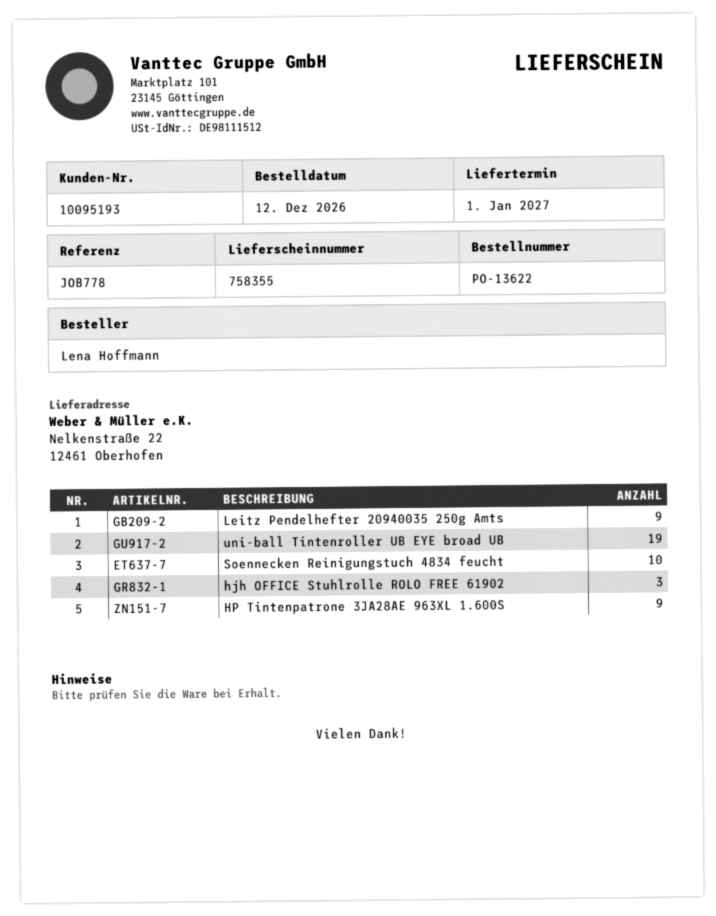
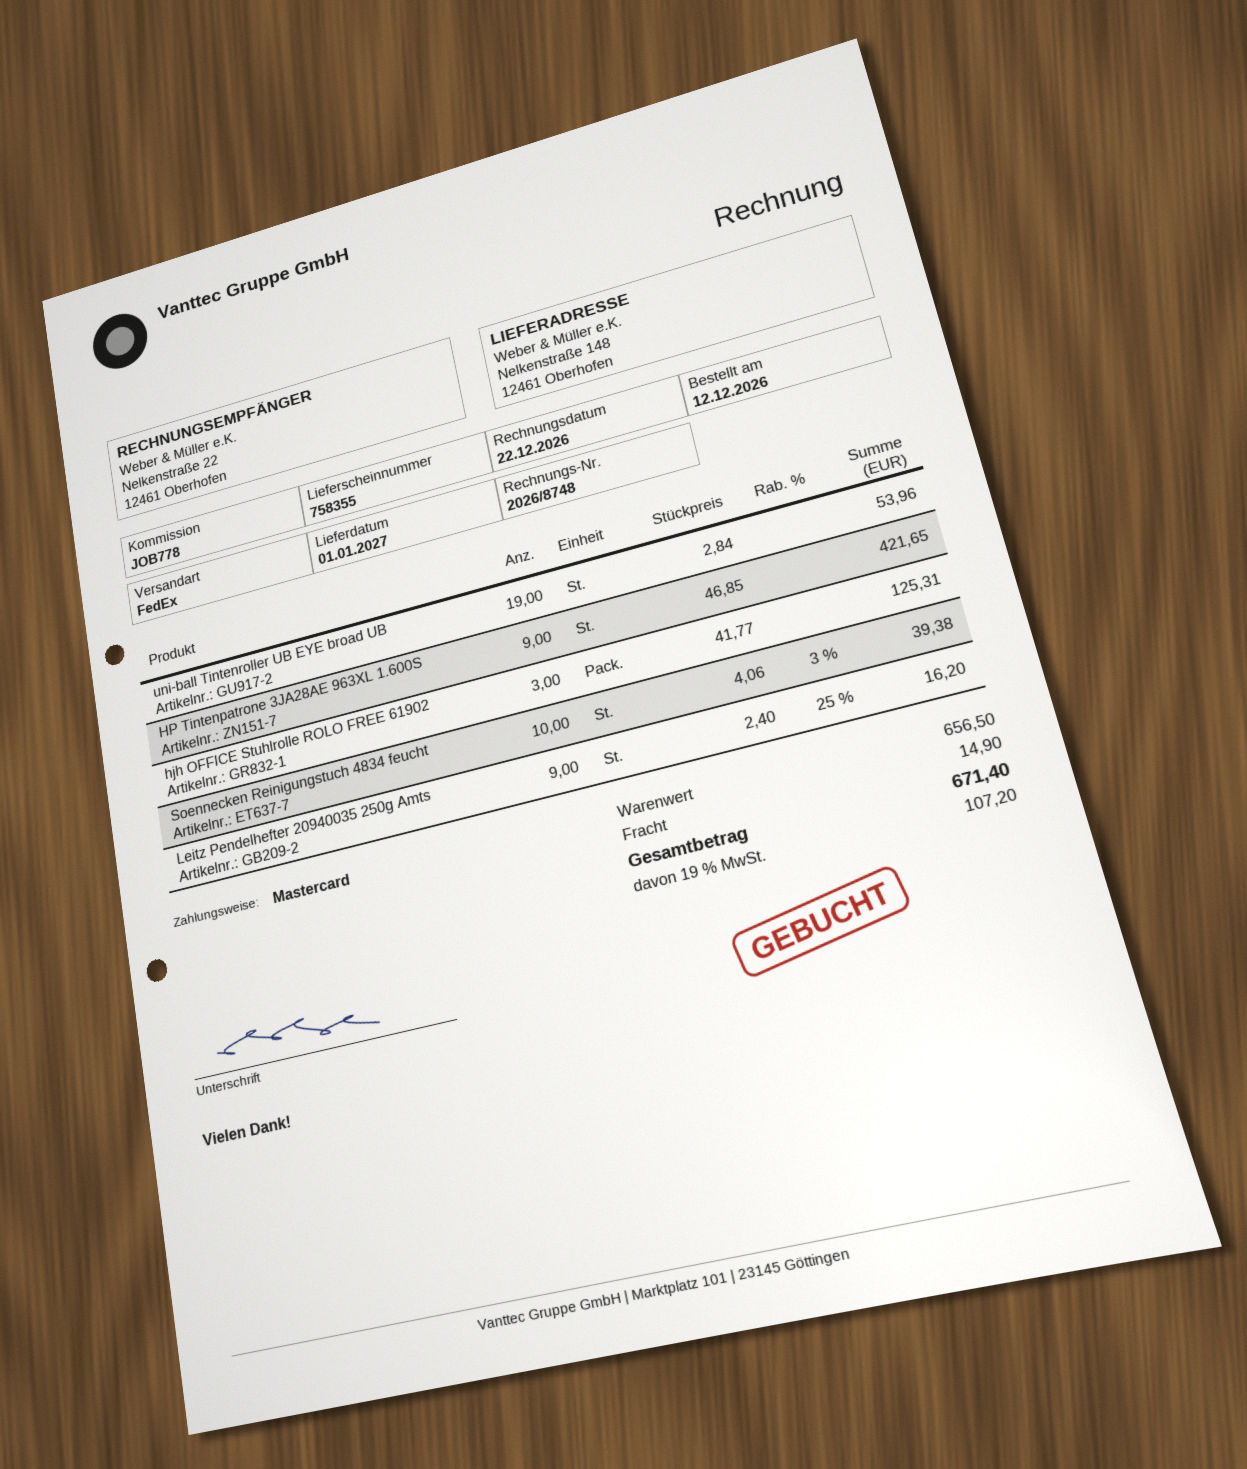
ship to: Nelkenstraße 22, 12461 Oberhofen -> Nelkenstraße 148, 12461 Oberhofen

